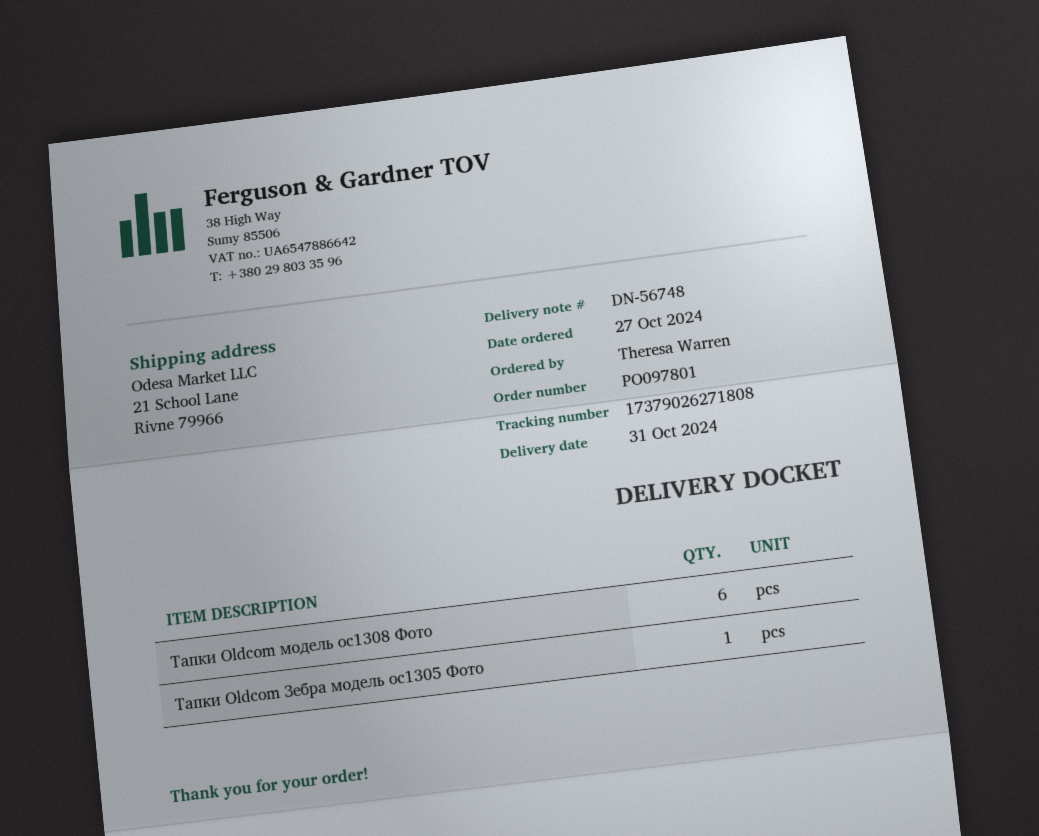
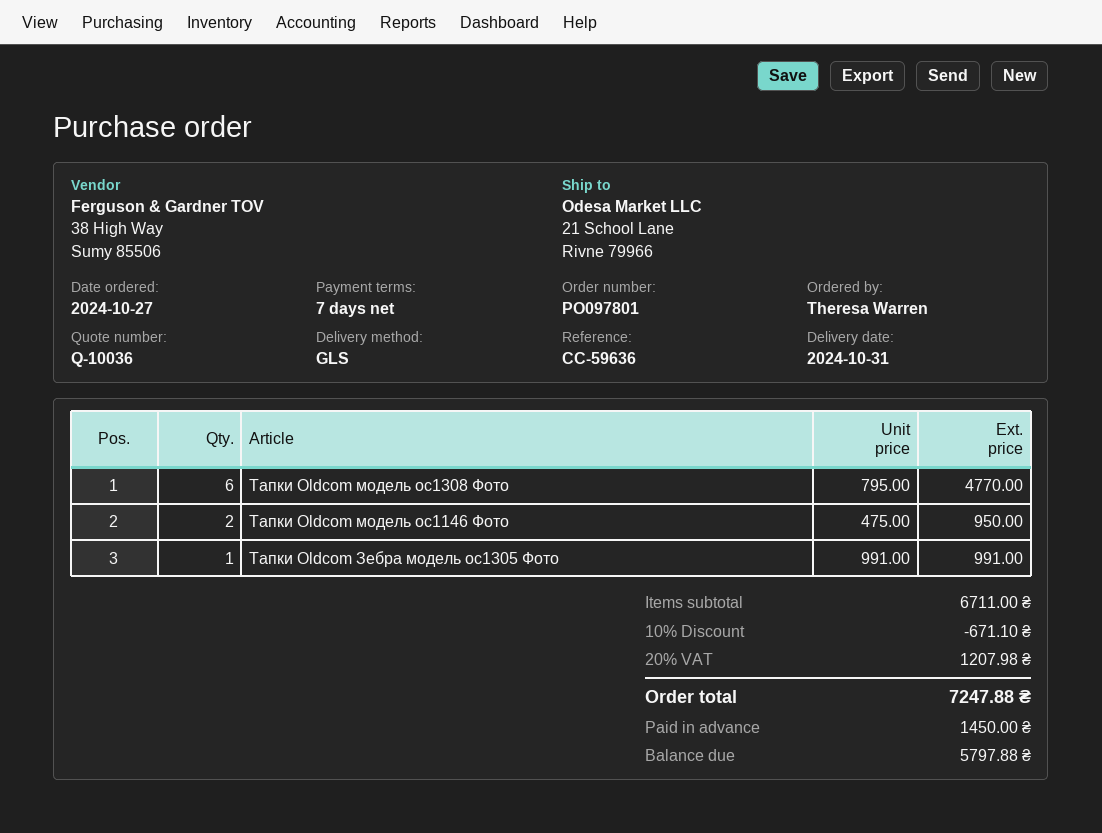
Тапки Oldcom модель oc1146 Фото: none -> 2

